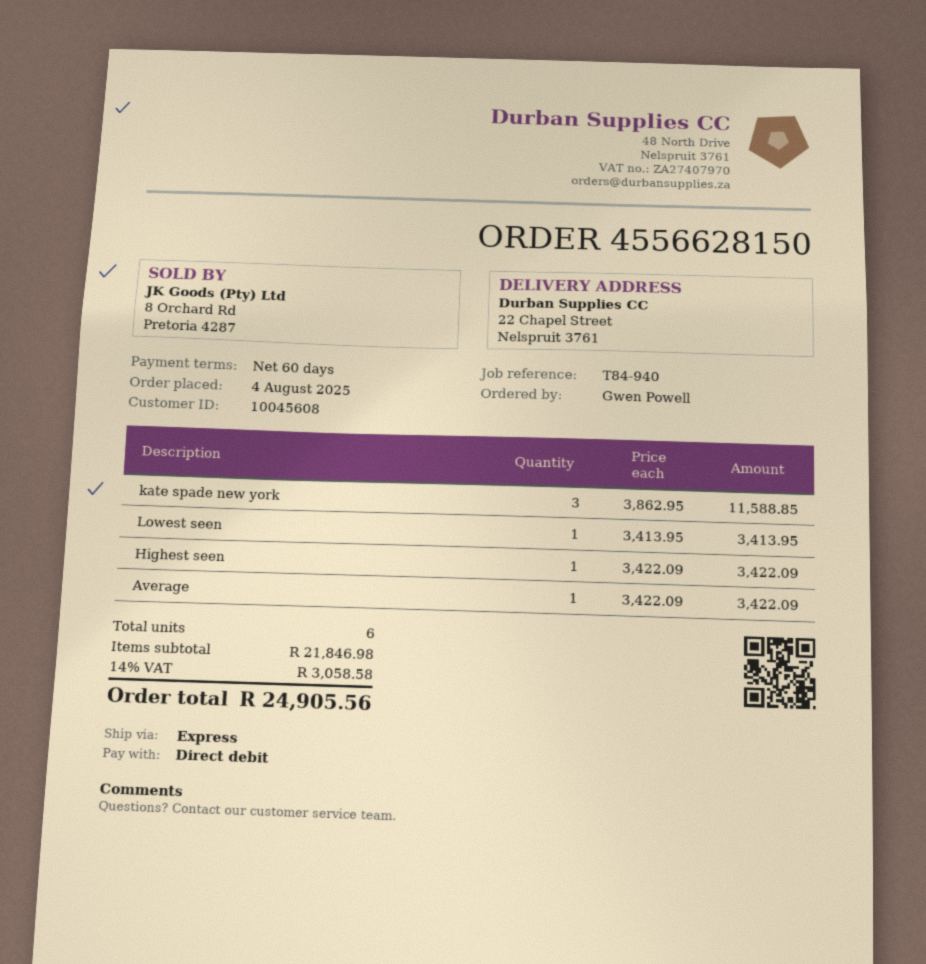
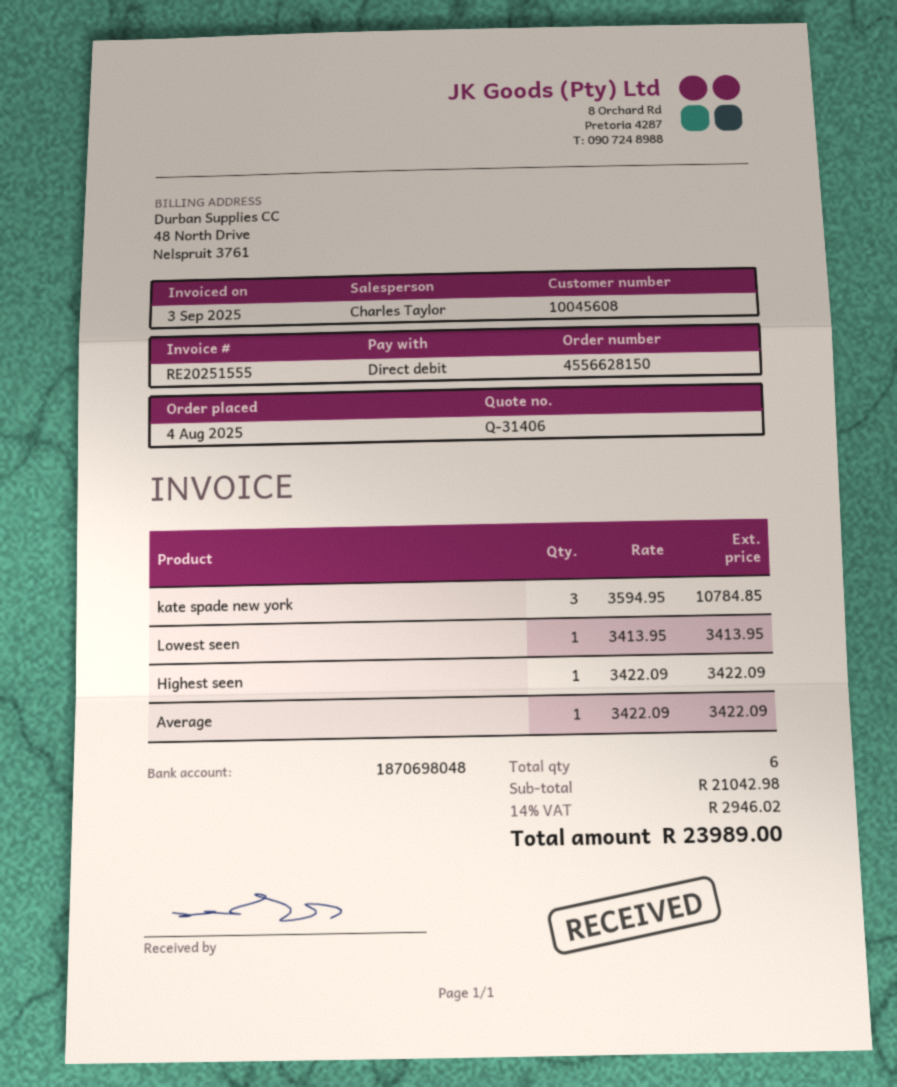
kate spade new york: 3 x 3862.95 = 11588.85 -> 3 x 3594.95 = 10784.85
subtotal: 21846.98 -> 21042.98
tax: 14% = 3058.58 -> 14% = 2946.02
total: 24905.56 -> 23989.00

